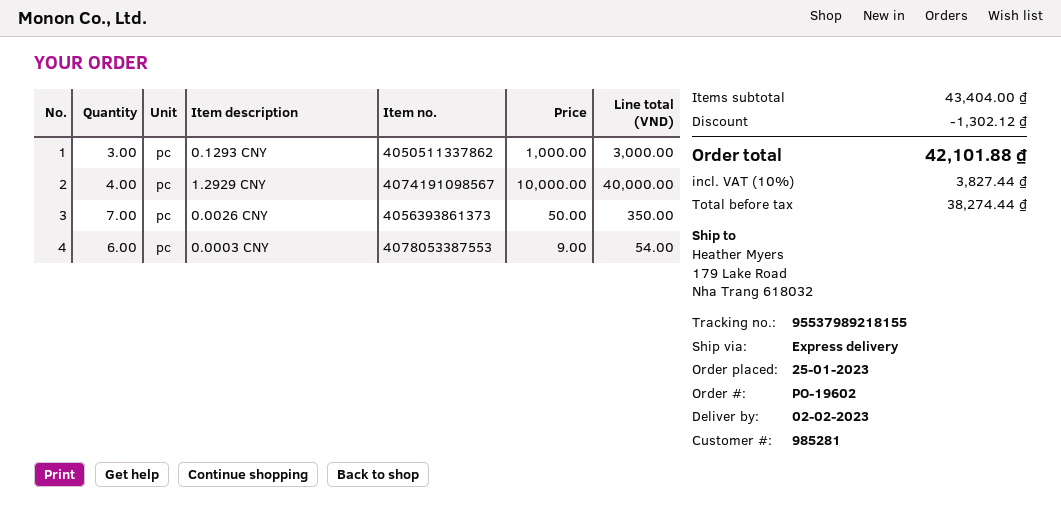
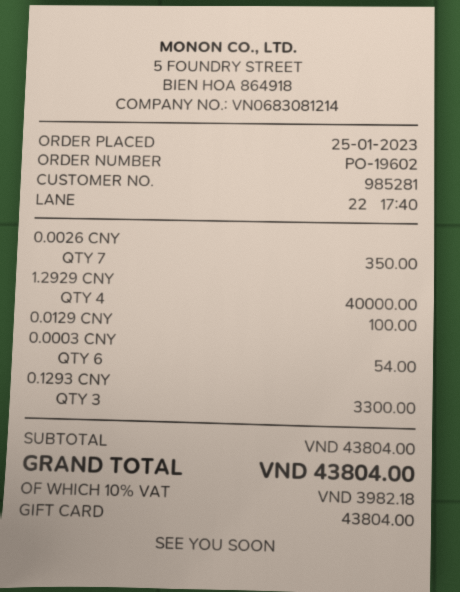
0.1293 CNY: 3 for 3000.00 -> 3 for 3300.00
0.0129 CNY: none -> 1 for 100.00
subtotal: 43404.00 -> 43804.00
discount: 1302.12 -> none
tax: 10% = 3827.44 -> 10% = 3982.18
total: 42101.88 -> 43804.00

